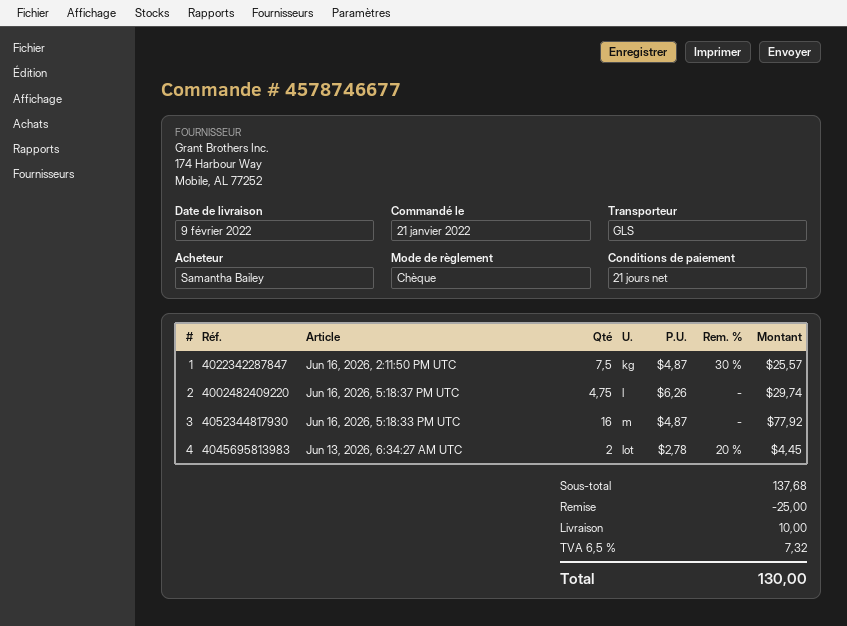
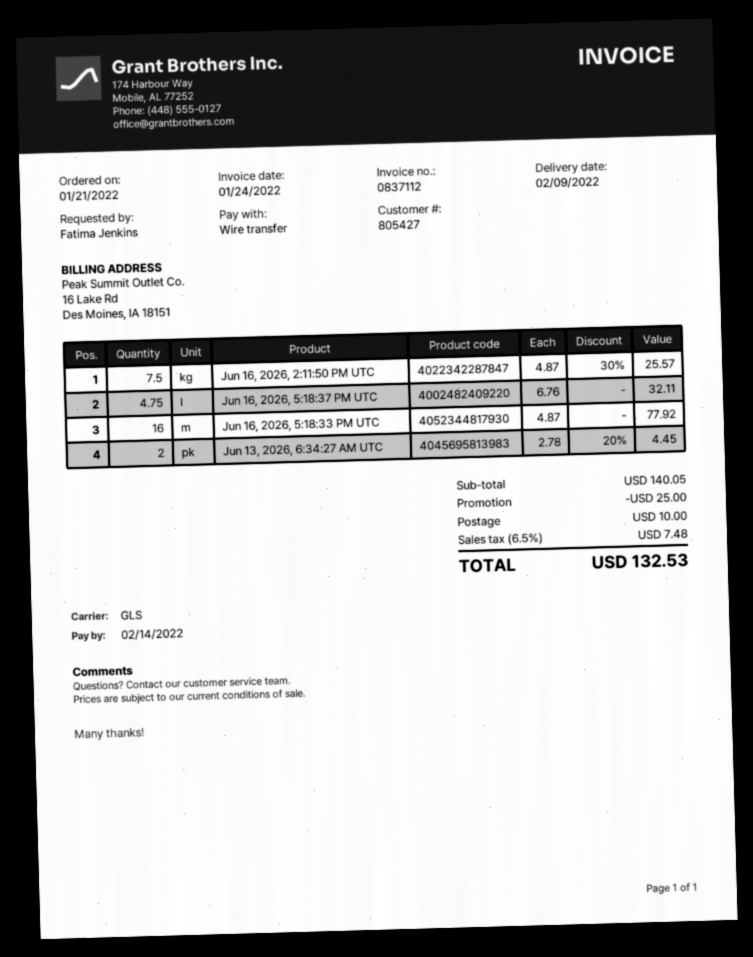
ordered by: Samantha Bailey -> Fatima Jenkins
payment method: cheque -> bank transfer
Jun 16, 2026, 5:18:37 PM UTC: 4.75 x 6.26 = 29.74 -> 4.75 x 6.76 = 32.11
subtotal: 137.68 -> 140.05
tax: 6.5% = 7.32 -> 6.5% = 7.48
total: 130.00 -> 132.53

